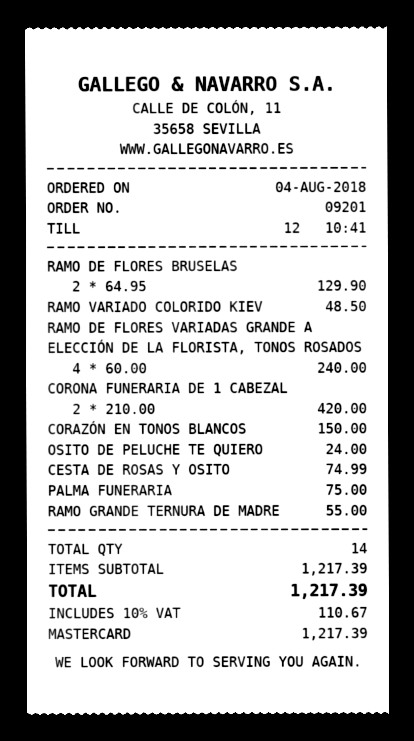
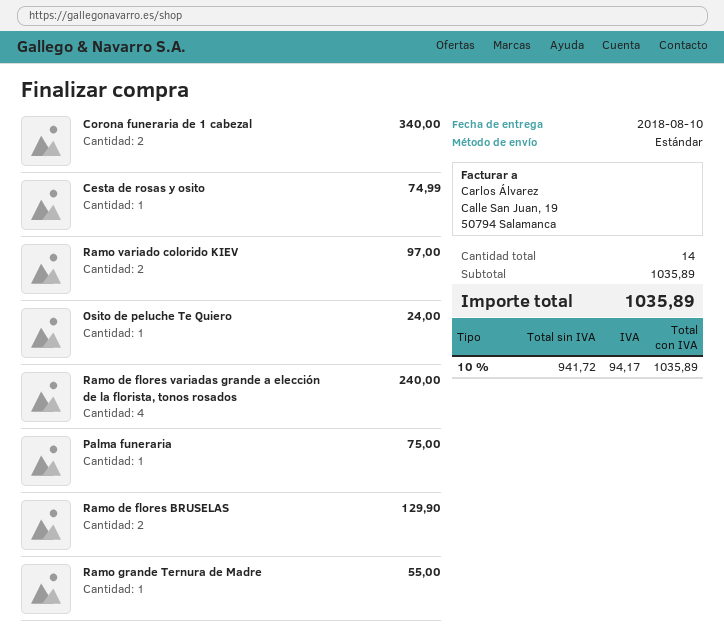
RAMO VARIADO COLORIDO KIEV: 1 for 48.50 -> 2 for 97.00
CORONA FUNERARIA DE 1 CABEZAL: 2 for 420.00 -> 2 for 340.00
CORAZÓN EN TONOS BLANCOS: 1 for 150.00 -> none
subtotal: 1217.39 -> 1035.89
tax: 10% = 110.67 -> 10% = 94.17
total: 1217.39 -> 1035.89

